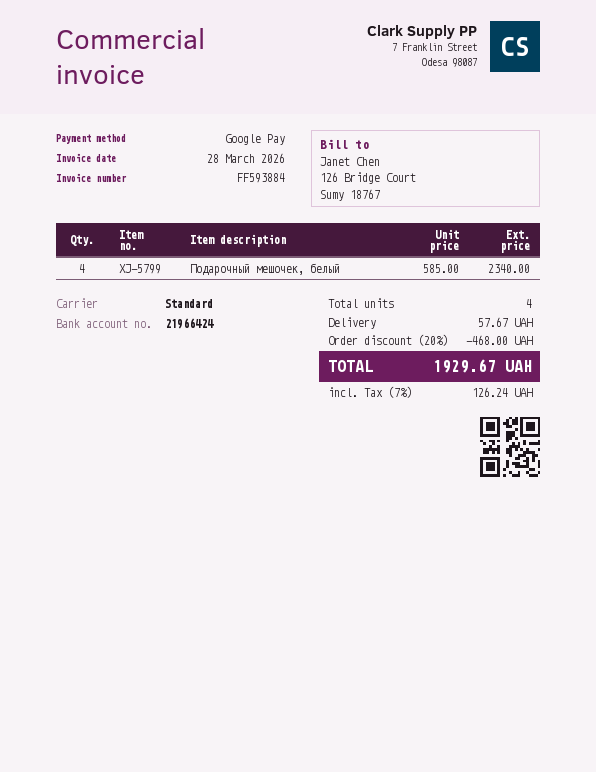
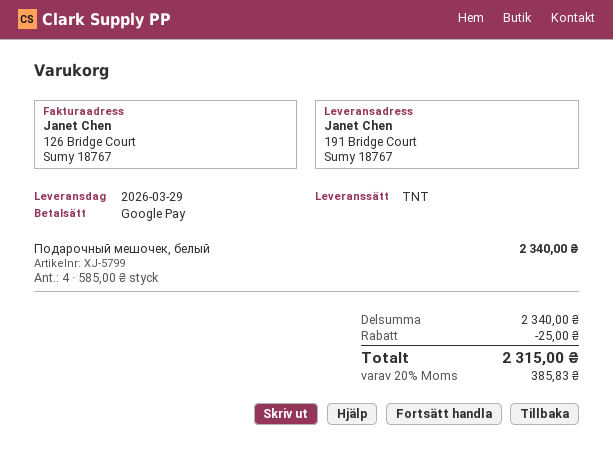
shipping method: standard -> TNT
discount: 468.00 -> 25.00
shipping: 57.67 -> none
tax: 7% = 126.24 -> 20% = 385.83
total: 1929.67 -> 2315.00

